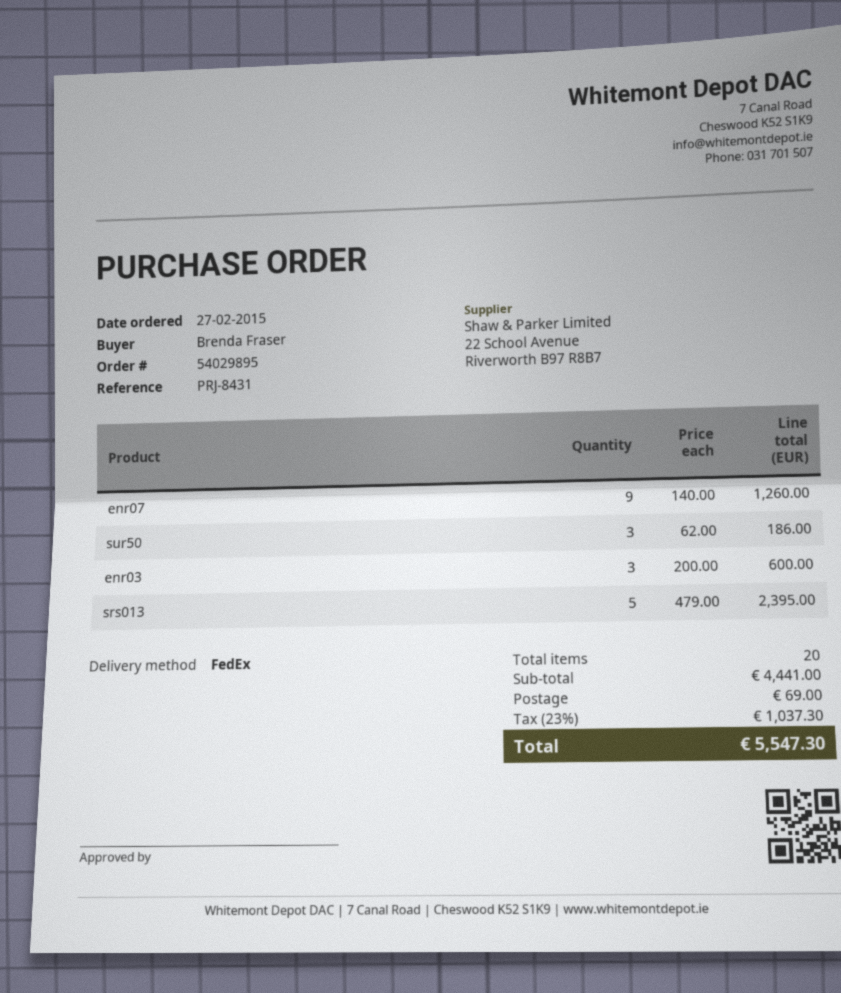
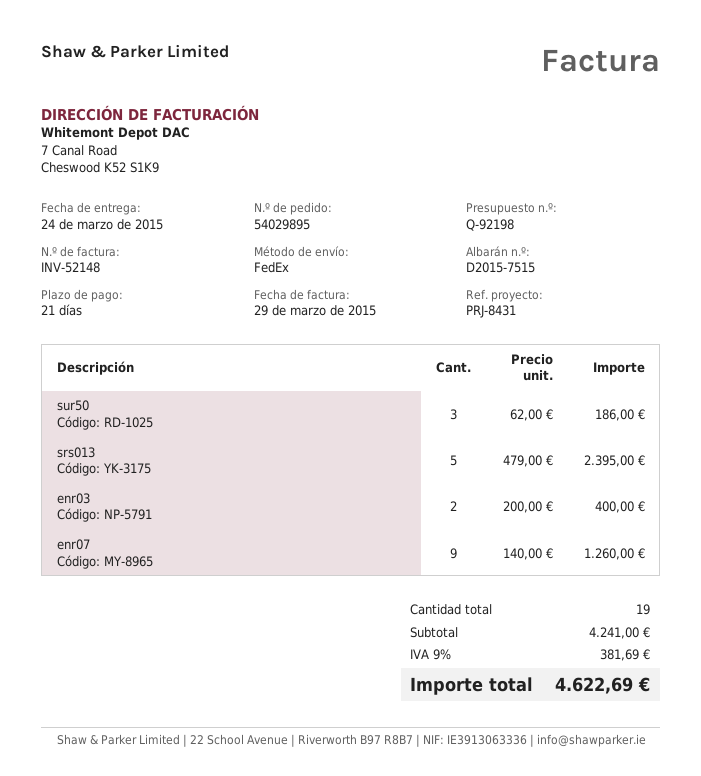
enr03: 3 x 200.00 = 600.00 -> 2 x 200.00 = 400.00
total quantity: 20 -> 19
subtotal: 4441.00 -> 4241.00
shipping: 69.00 -> none
tax: 23% = 1037.30 -> 9% = 381.69
total: 5547.30 -> 4622.69

